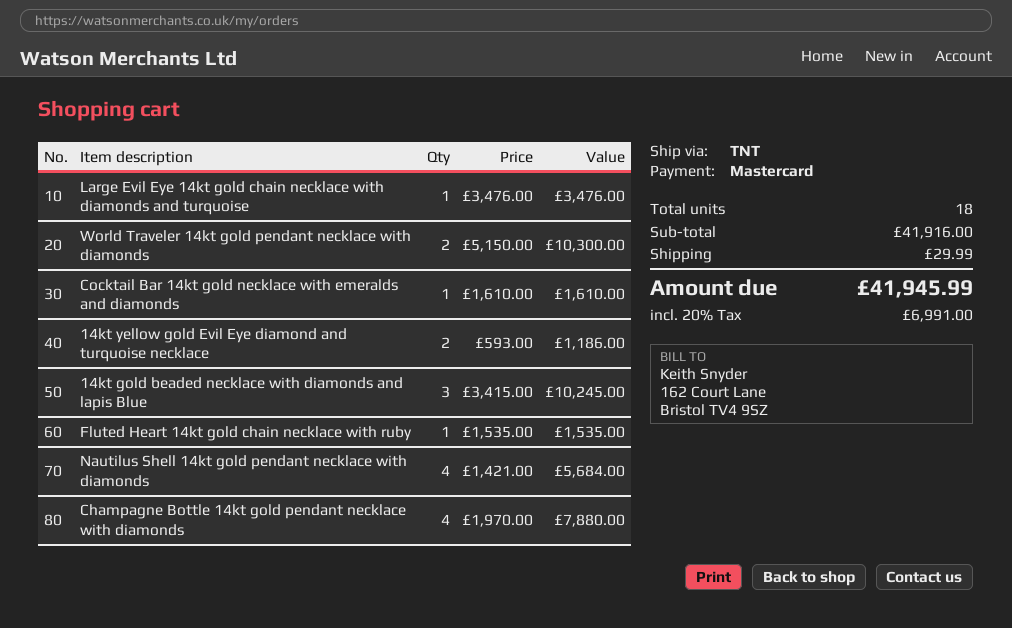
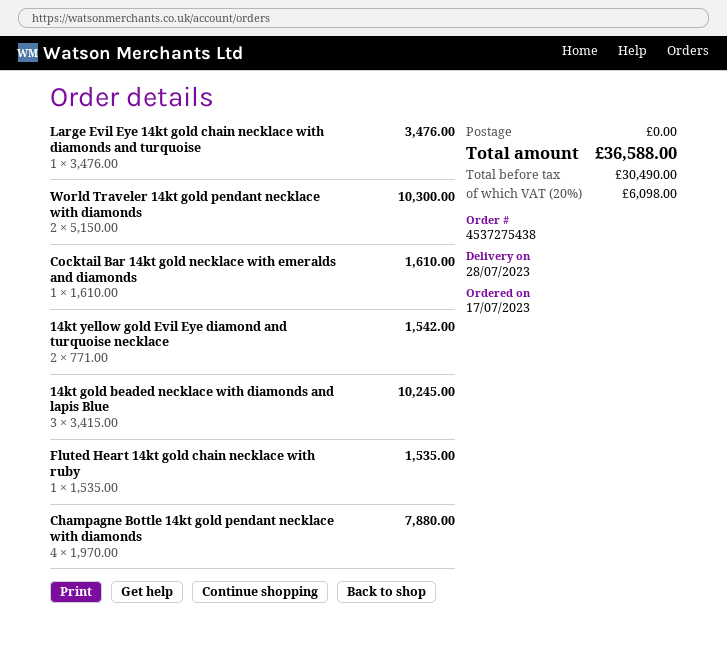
14kt yellow gold Evil Eye diamond and turquoise necklace: 2 x 593.00 = 1186.00 -> 2 x 771.00 = 1542.00
Nautilus Shell 14kt gold pendant necklace with diamonds: 4 x 1421.00 = 5684.00 -> none
shipping: 29.99 -> 0.00
tax: 20% = 6991.00 -> 20% = 6098.00
total: 41945.99 -> 36588.00

